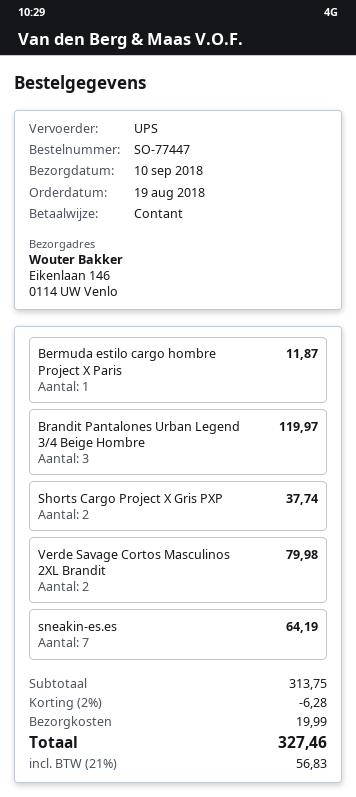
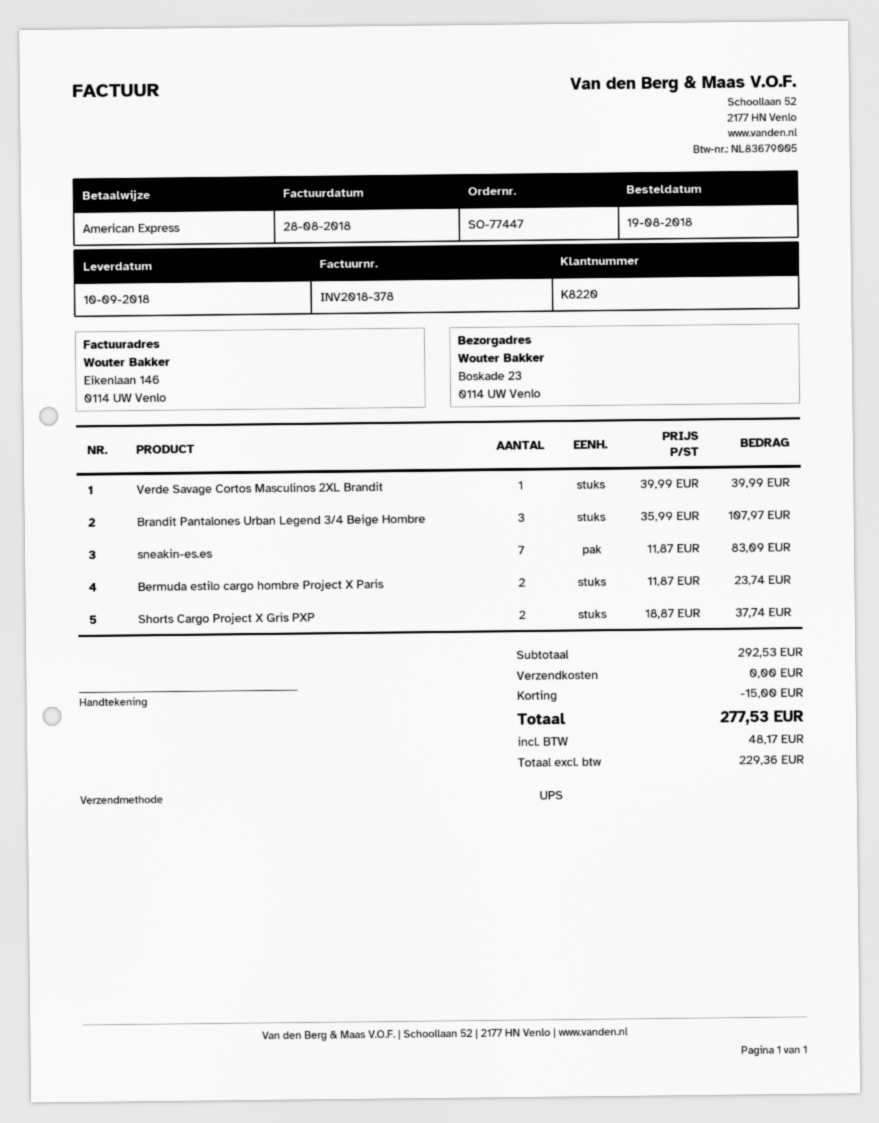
payment method: cash -> American Express
ship to: Eikenlaan 146, 0114 UW Venlo -> Boskade 23, 0114 UW Venlo
Bermuda estilo cargo hombre Project X Paris: 1 for 11.87 -> 2 for 23.74
Brandit Pantalones Urban Legend 3/4 Beige Hombre: 3 for 119.97 -> 3 for 107.97
Verde Savage Cortos Masculinos 2XL Brandit: 2 for 79.98 -> 1 for 39.99
sneakin-es.es: 7 for 64.19 -> 7 for 83.09
subtotal: 313.75 -> 292.53
discount: 6.28 -> 15.00
shipping: 19.99 -> 0.00
tax: 56.83 -> 48.17
total: 327.46 -> 277.53

